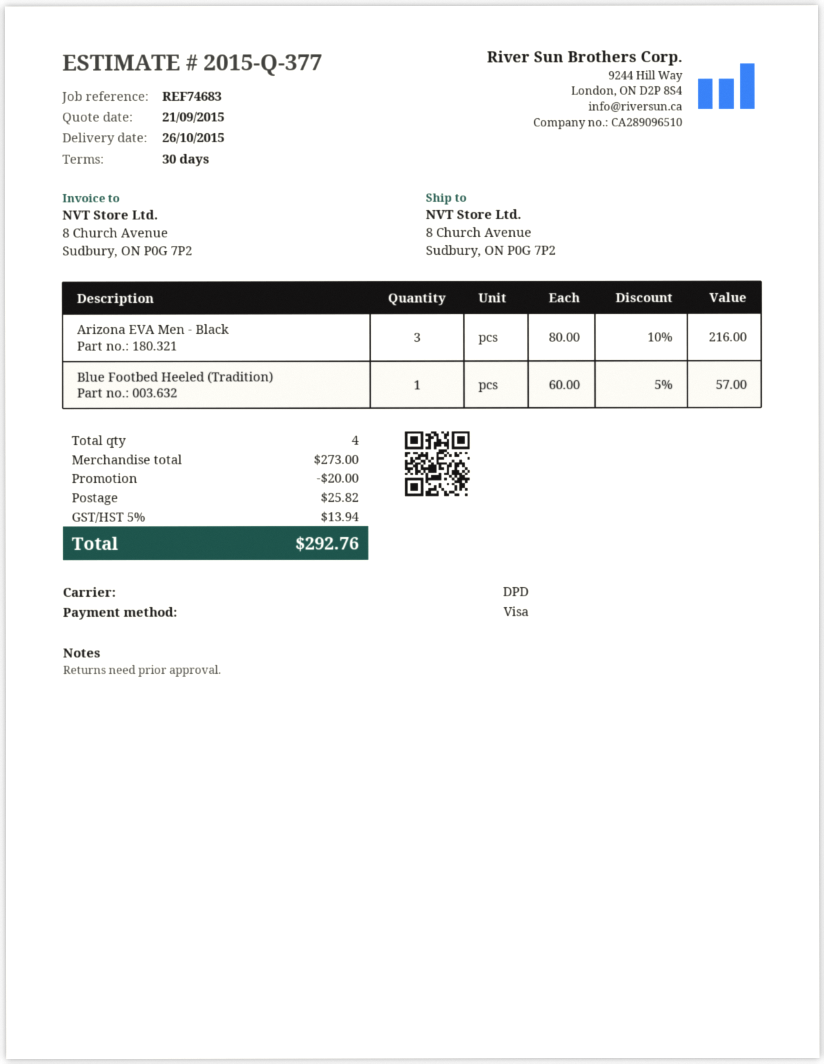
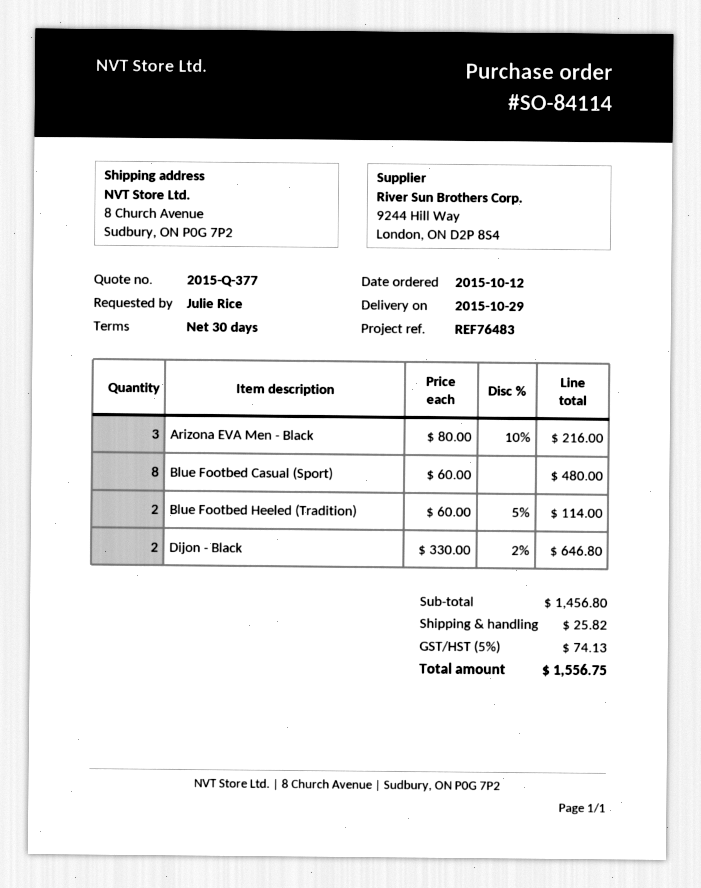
delivery date: 2015-10-26 -> 2015-10-29
reference: REF74683 -> REF76483
Blue Footbed Heeled (Tradition): 1 x 60.00 - 5% = 57.00 -> 2 x 60.00 - 5% = 114.00
Blue Footbed Casual (Sport): none -> 8 x 60.00 = 480.00
Dijon - Black: none -> 2 x 330.00 - 2% = 646.80
subtotal: 273.00 -> 1456.80
discount: 20.00 -> none
tax: 5% = 13.94 -> 5% = 74.13
total: 292.76 -> 1556.75

